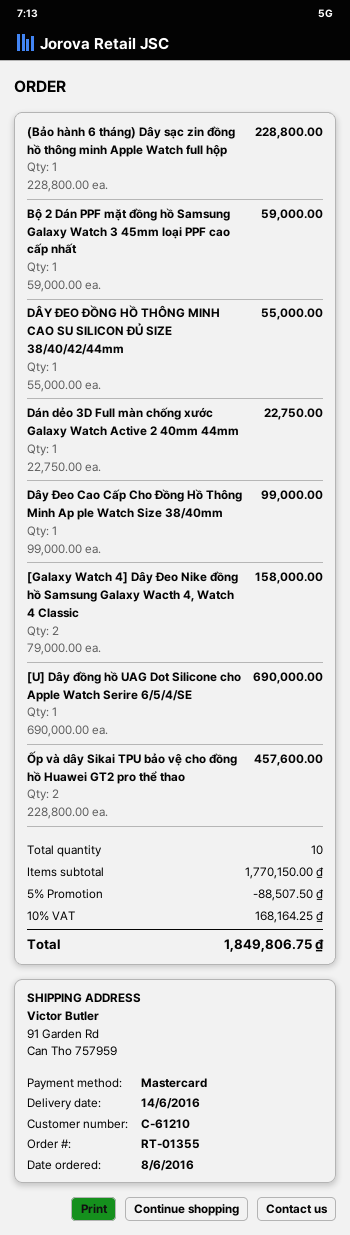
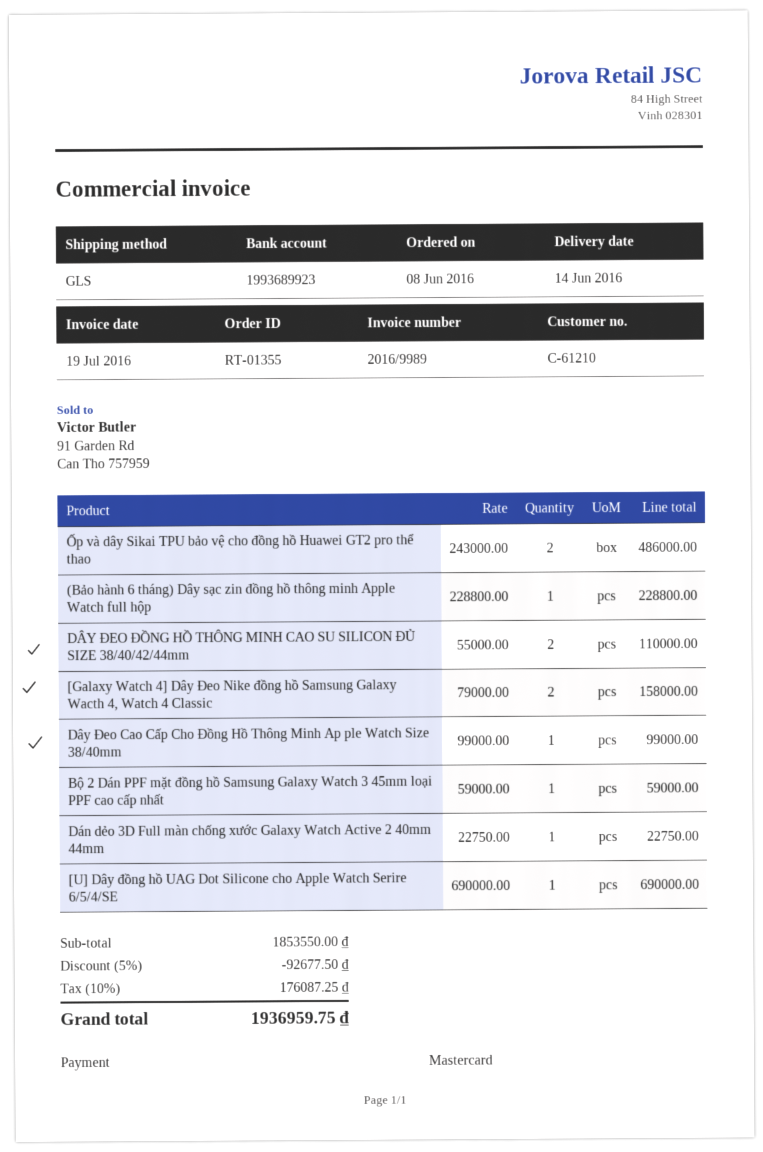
DÂY ĐEO ĐỒNG HỒ THÔNG MINH CAO SU SILICON ĐỦ SIZE 38/40/42/44mm: 1 x 55000.00 = 55000.00 -> 2 x 55000.00 = 110000.00
Ốp và dây Sikai TPU bảo vệ cho đồng hồ Huawei GT2 pro thể thao: 2 x 228800.00 = 457600.00 -> 2 x 243000.00 = 486000.00
subtotal: 1770150.00 -> 1853550.00
discount: 5% = 88507.50 -> 5% = 92677.50
tax: 10% = 168164.25 -> 10% = 176087.25
total: 1849806.75 -> 1936959.75

